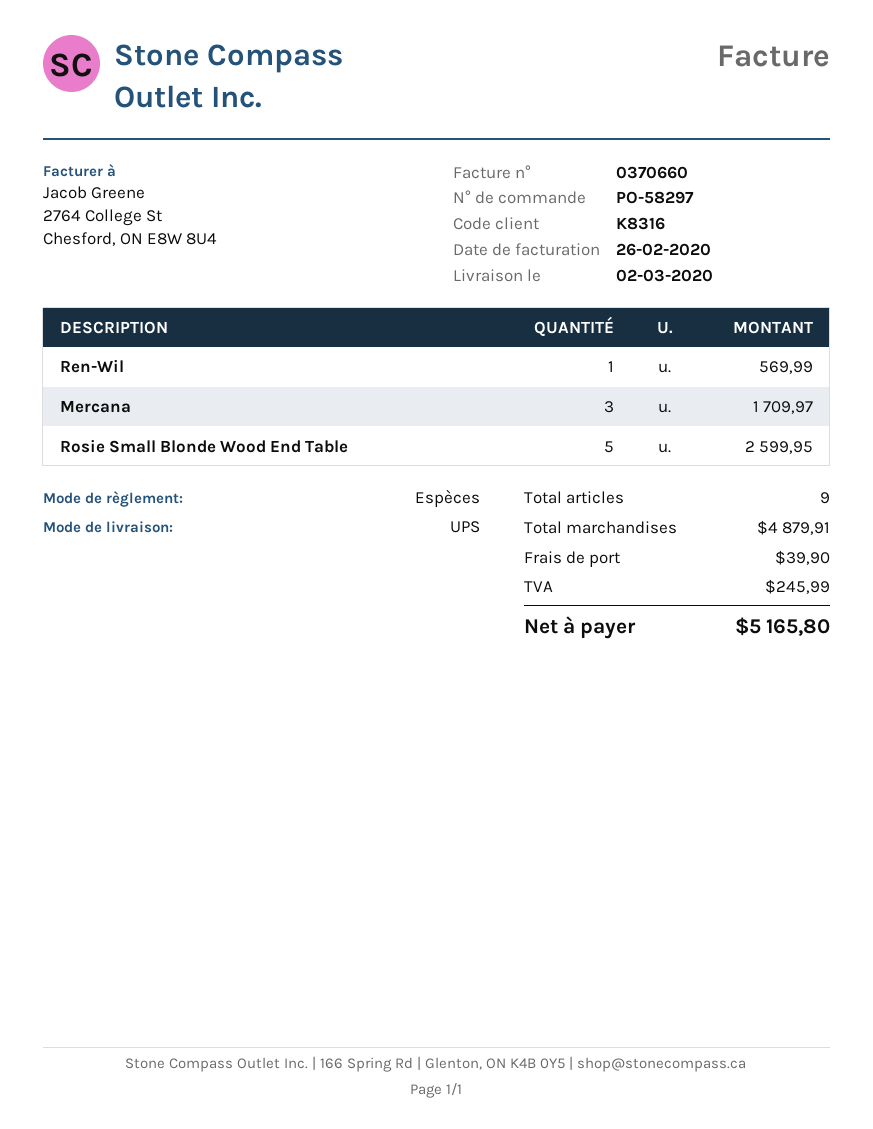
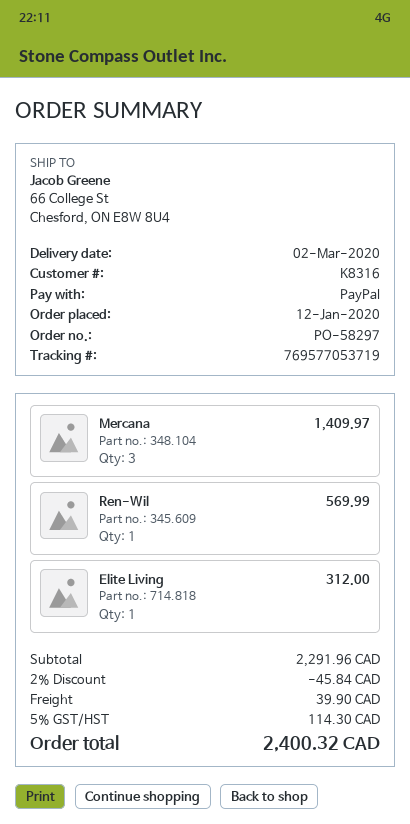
payment method: cash -> PayPal
Mercana: 3 for 1709.97 -> 3 for 1409.97
Rosie Small Blonde Wood End Table: 5 for 2599.95 -> none
Elite Living: none -> 1 for 312.00
subtotal: 4879.91 -> 2291.96
discount: none -> 2% = 45.84
tax: 245.99 -> 114.30
total: 5165.80 -> 2400.32

